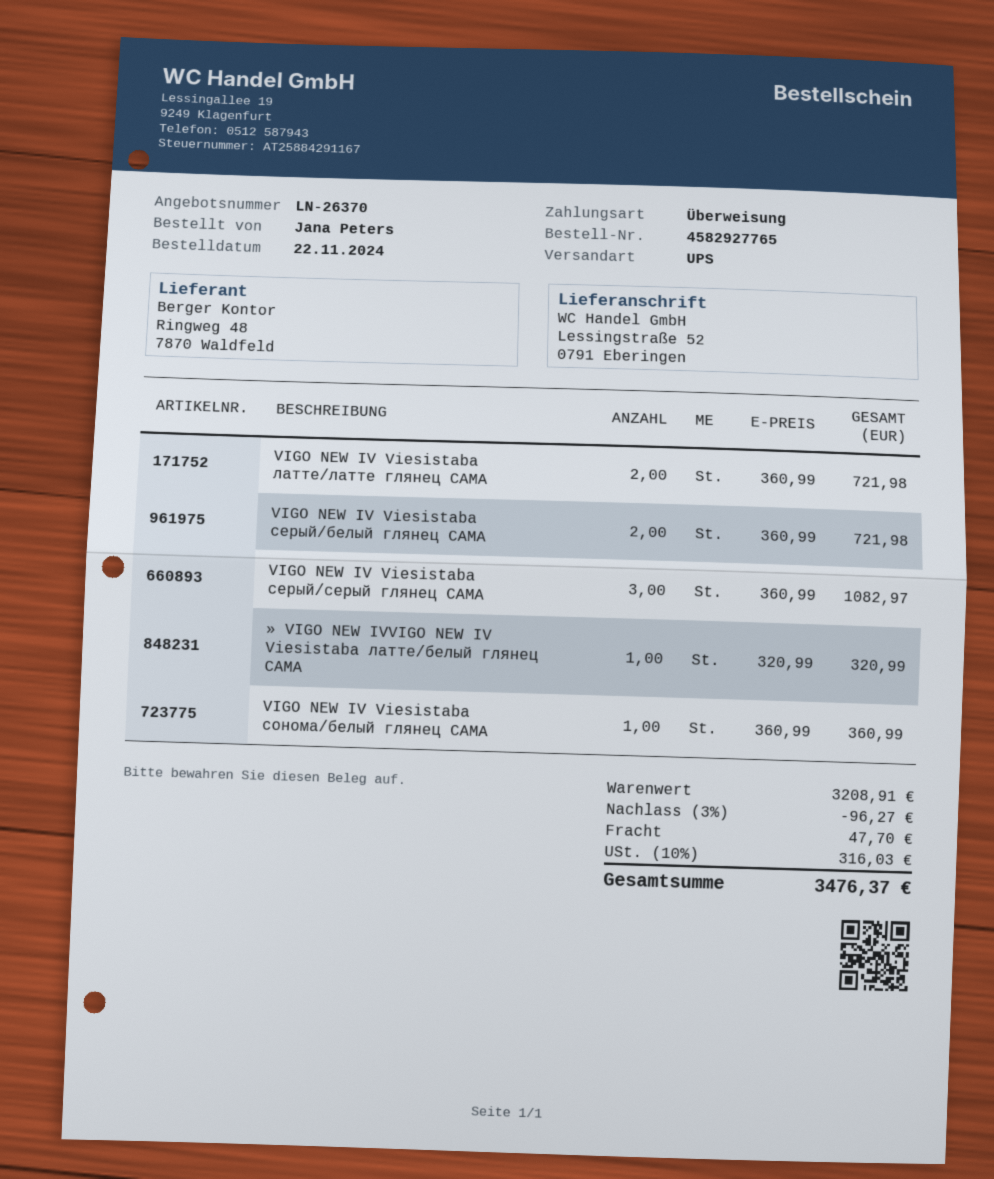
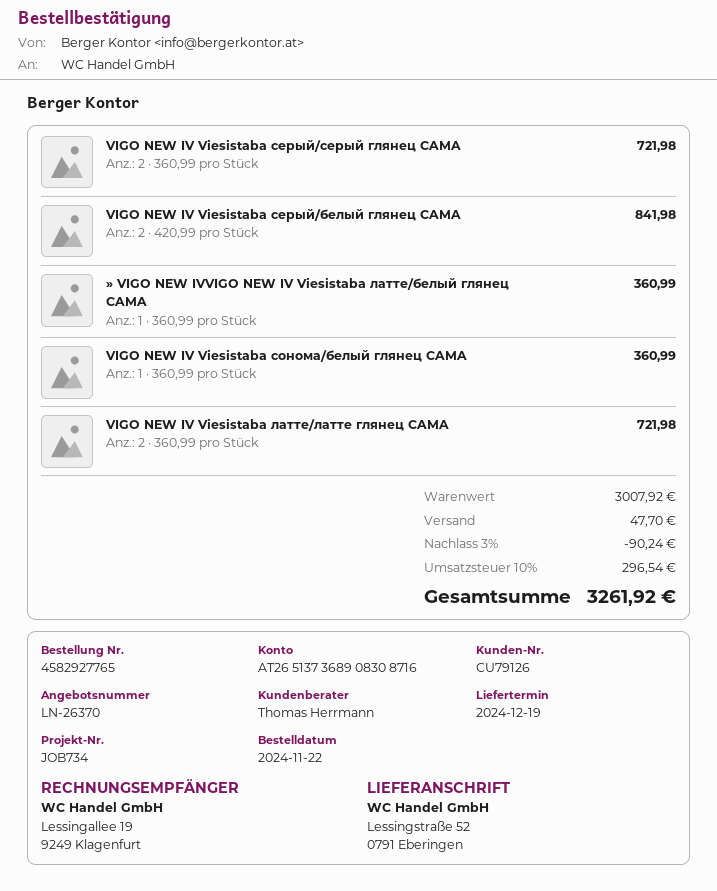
VIGO NEW IV Viesistaba серый/белый глянец CAMA: 2 x 360.99 = 721.98 -> 2 x 420.99 = 841.98
VIGO NEW IV Viesistaba серый/серый глянец CAMA: 3 x 360.99 = 1082.97 -> 2 x 360.99 = 721.98
» VIGO NEW IVVIGO NEW IV Viesistaba латте/белый глянец CAMA: 1 x 320.99 = 320.99 -> 1 x 360.99 = 360.99
subtotal: 3208.91 -> 3007.92
discount: 3% = 96.27 -> 3% = 90.24
tax: 10% = 316.03 -> 10% = 296.54
total: 3476.37 -> 3261.92

